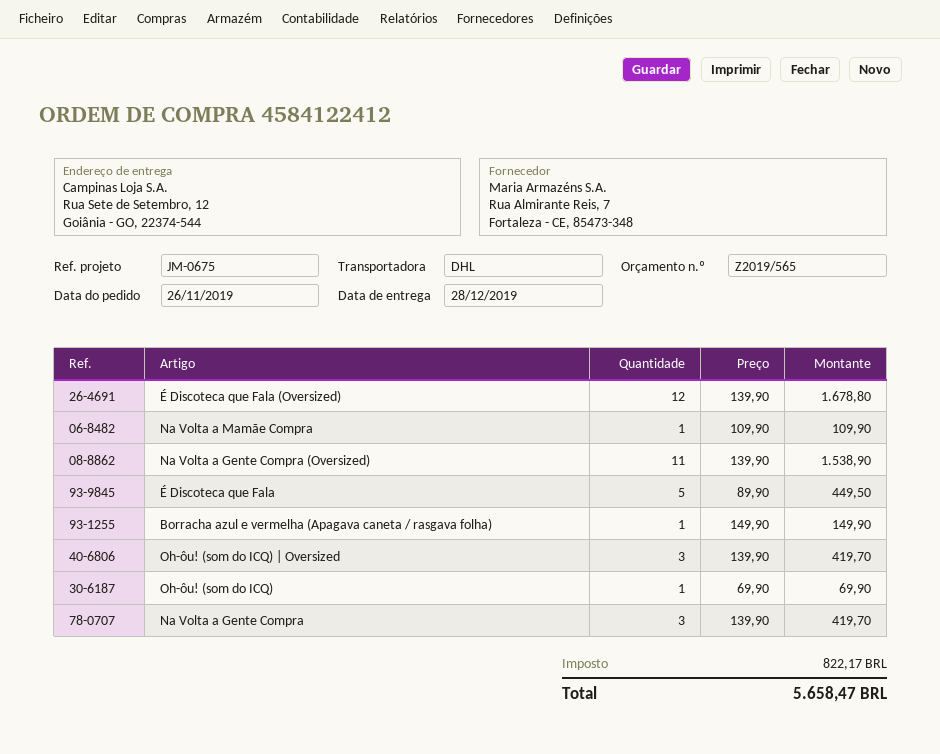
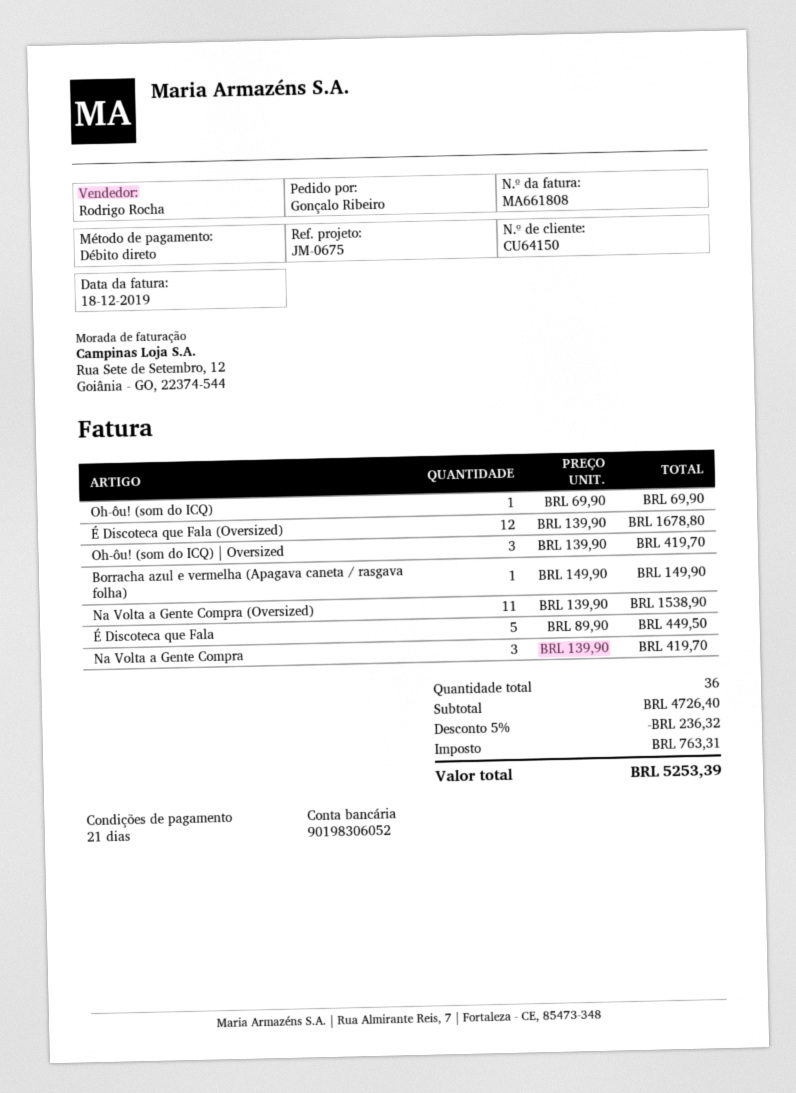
Na Volta a Mamãe Compra: 1 x 109.90 = 109.90 -> none
discount: none -> 5% = 236.32
tax: 822.17 -> 763.31
total: 5658.47 -> 5253.39

